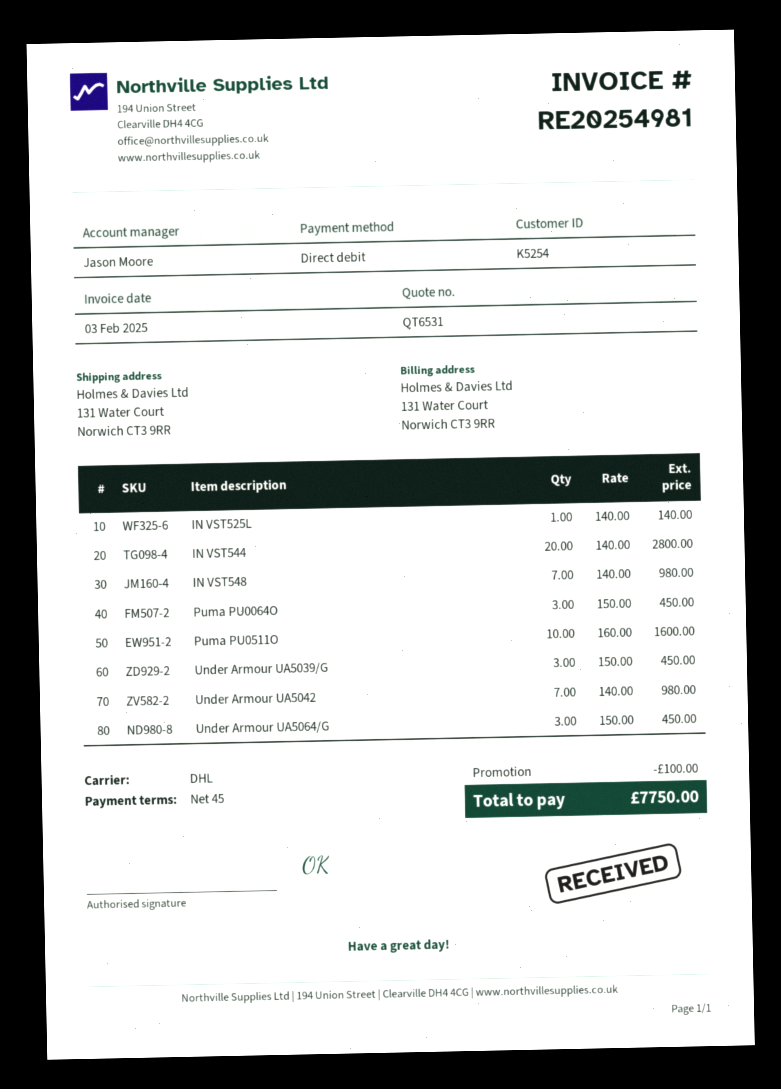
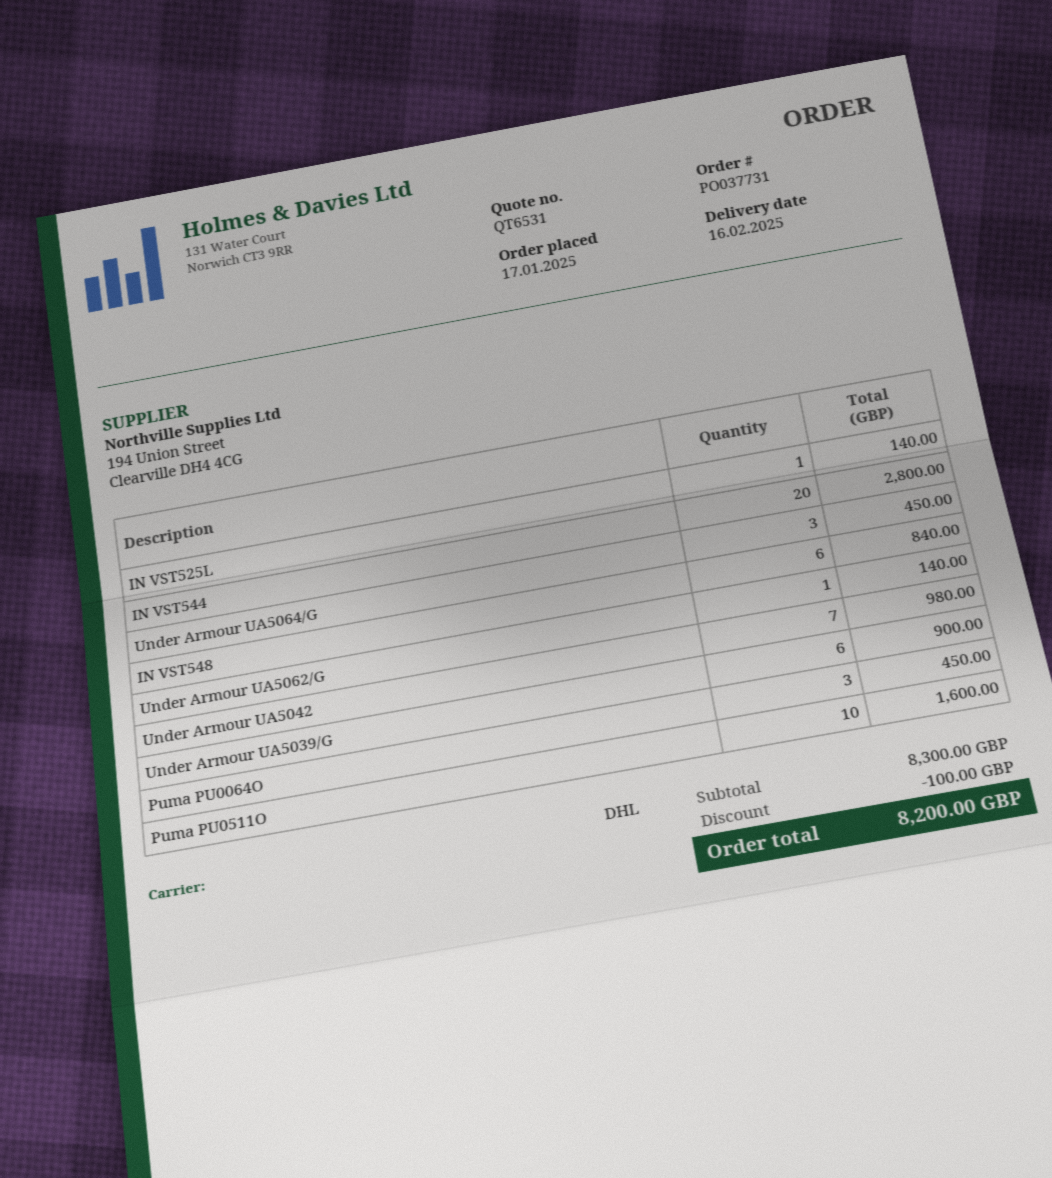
IN VST548: 7 for 980.00 -> 6 for 840.00
Under Armour UA5039/G: 3 for 450.00 -> 6 for 900.00
Under Armour UA5062/G: none -> 1 for 140.00
total: 7750.00 -> 8200.00

